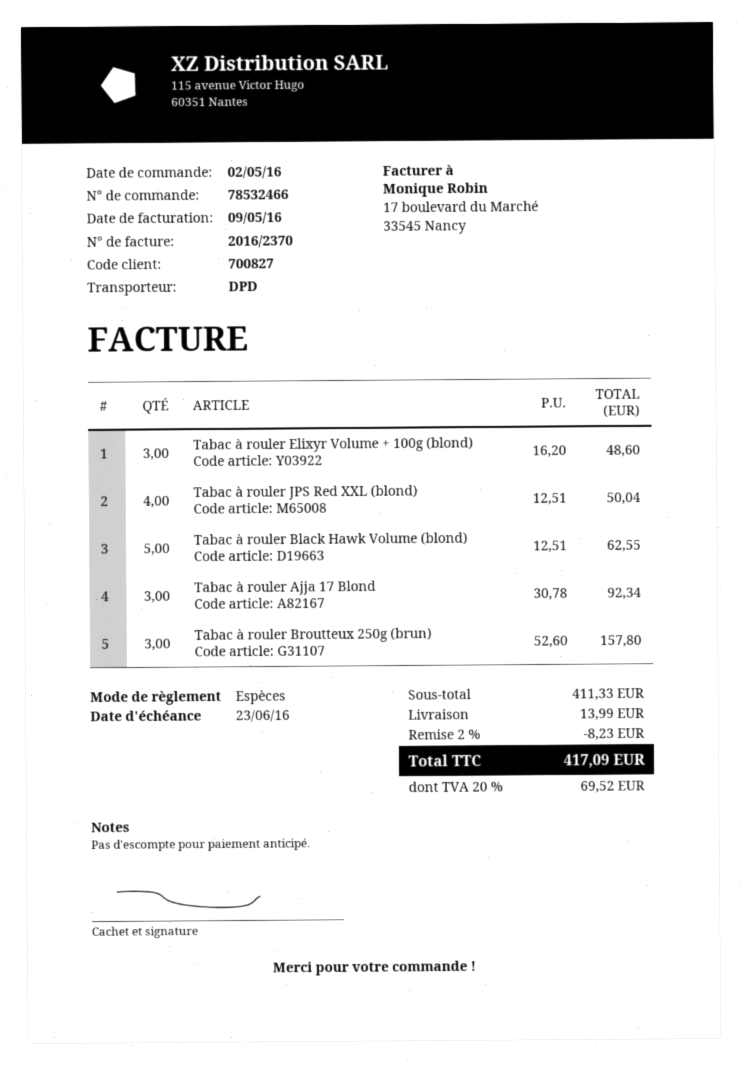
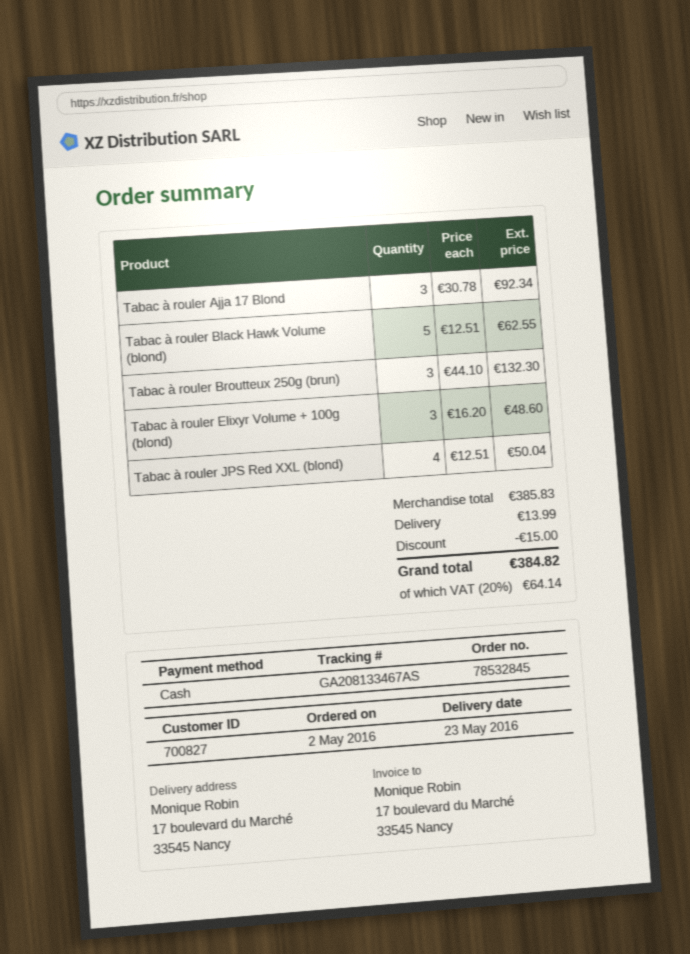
order number: 78532466 -> 78532845
Tabac à rouler Broutteux 250g (brun): 3 x 52.60 = 157.80 -> 3 x 44.10 = 132.30
subtotal: 411.33 -> 385.83
discount: 8.23 -> 15.00
tax: 20% = 69.52 -> 20% = 64.14
total: 417.09 -> 384.82

